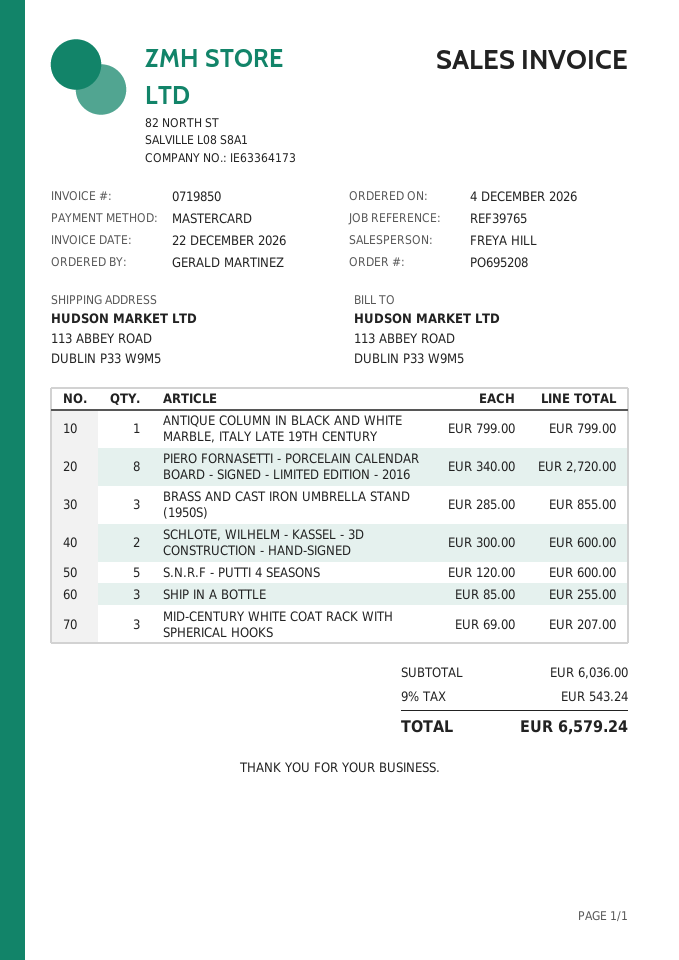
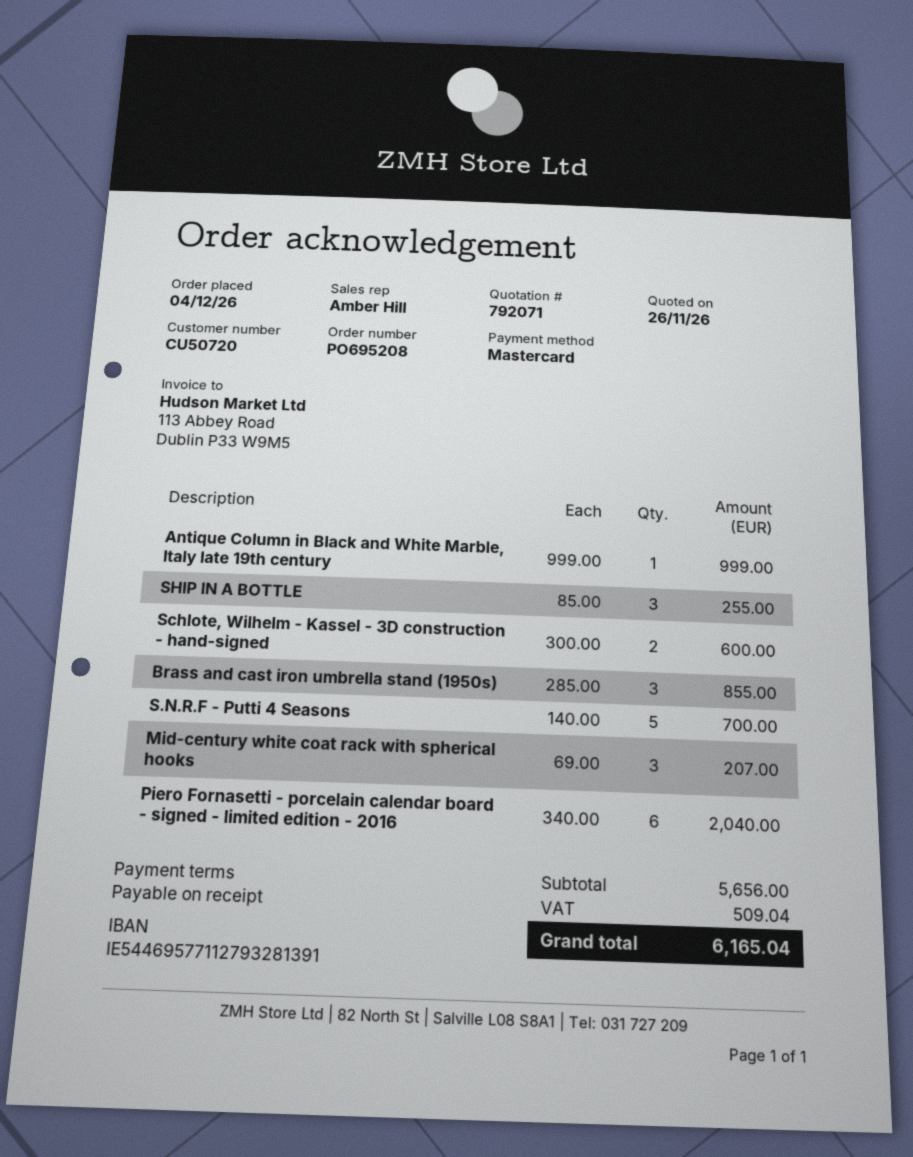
sales rep: FREYA HILL -> Amber Hill
ANTIQUE COLUMN IN BLACK AND WHITE MARBLE, ITALY LATE 19TH CENTURY: 1 x 799.00 = 799.00 -> 1 x 999.00 = 999.00
PIERO FORNASETTI - PORCELAIN CALENDAR BOARD - SIGNED - LIMITED EDITION - 2016: 8 x 340.00 = 2720.00 -> 6 x 340.00 = 2040.00
S.N.R.F - PUTTI 4 SEASONS: 5 x 120.00 = 600.00 -> 5 x 140.00 = 700.00
subtotal: 6036.00 -> 5656.00
tax: 543.24 -> 509.04
total: 6579.24 -> 6165.04

